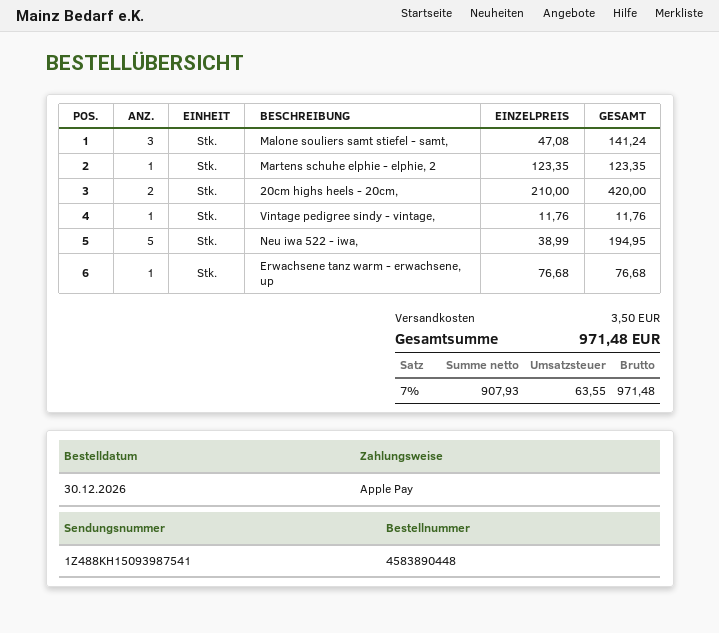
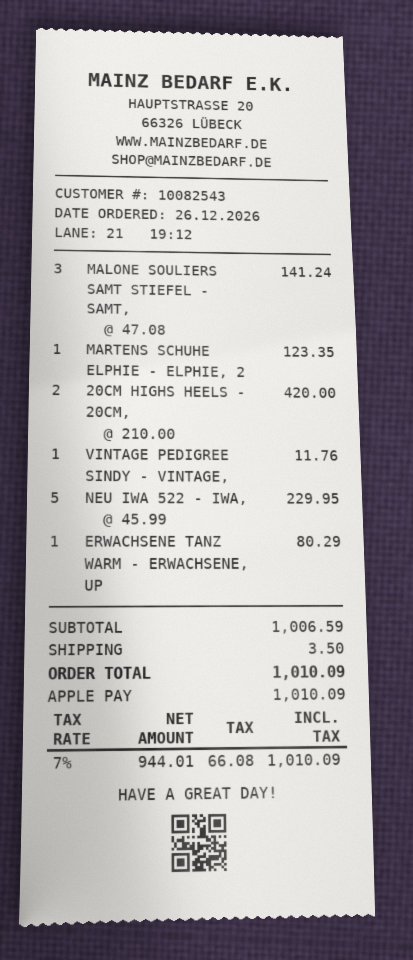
order date: 2026-12-30 -> 2026-12-26
Neu iwa 522 - iwa,: 5 x 38.99 = 194.95 -> 5 x 45.99 = 229.95
Erwachsene tanz warm - erwachsene, up: 1 x 76.68 = 76.68 -> 1 x 80.29 = 80.29
net: 907.93 -> 944.01
tax: 7% = 63.55 -> 7% = 66.08
total: 971.48 -> 1010.09

